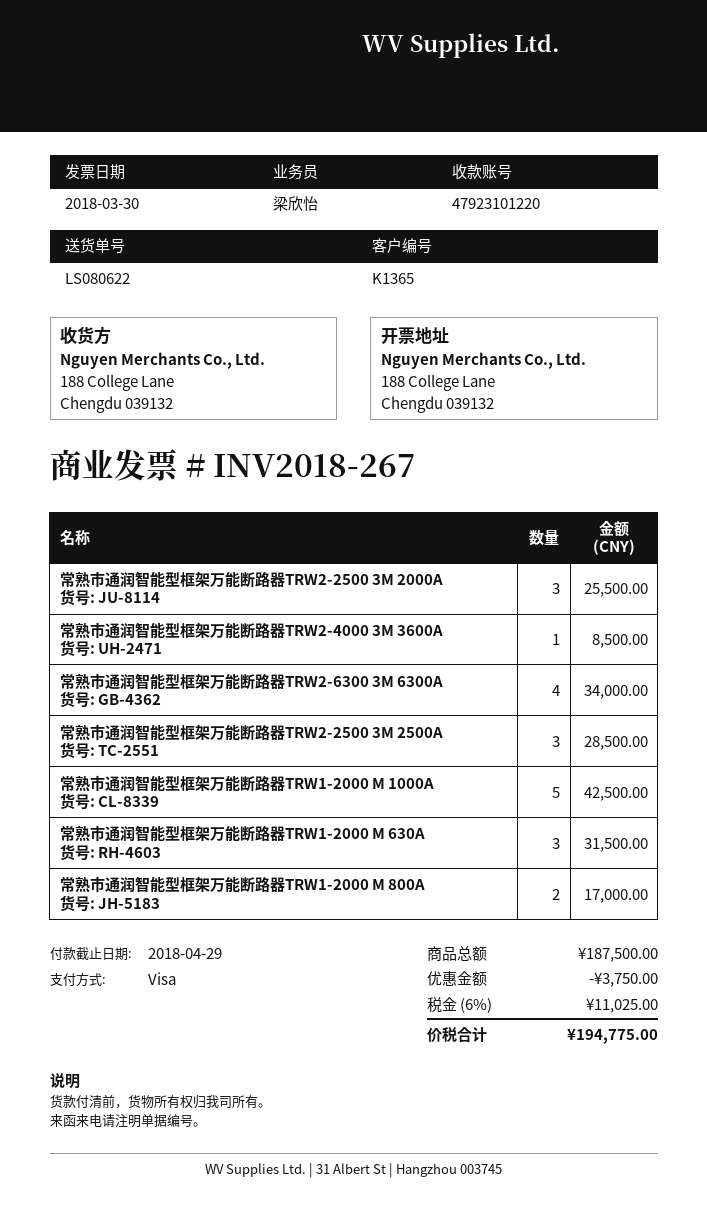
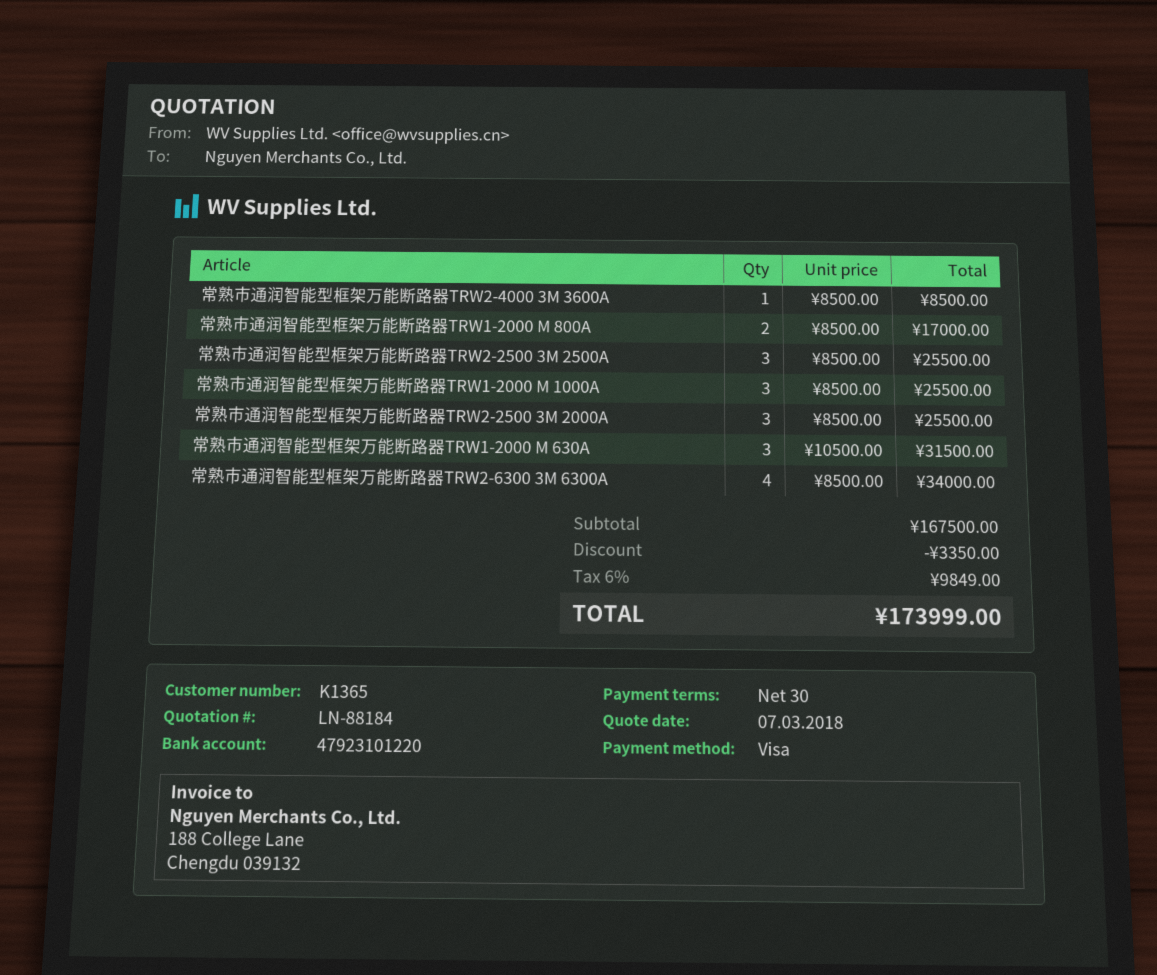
常熟市通润智能型框架万能断路器TRW2-2500 3M 2500A: 3 for 28500.00 -> 3 for 25500.00
常熟市通润智能型框架万能断路器TRW1-2000 M 1000A: 5 for 42500.00 -> 3 for 25500.00
subtotal: 187500.00 -> 167500.00
discount: 3750.00 -> 3350.00
tax: 6% = 11025.00 -> 6% = 9849.00
total: 194775.00 -> 173999.00

